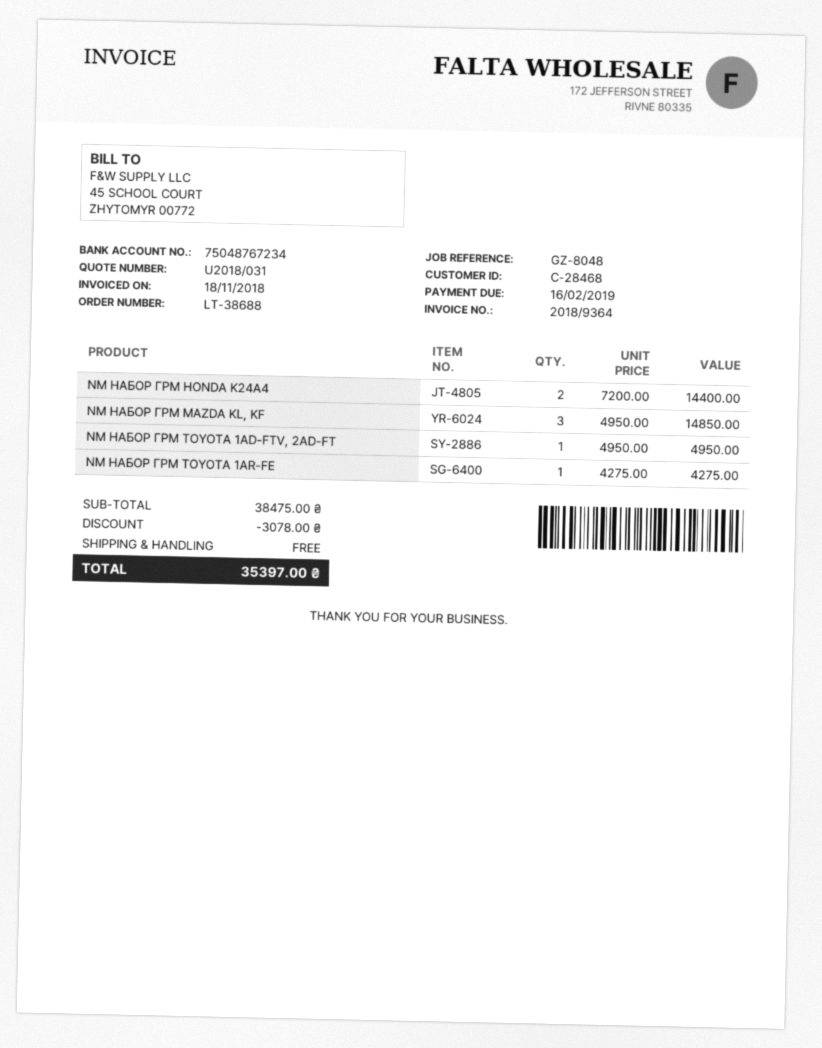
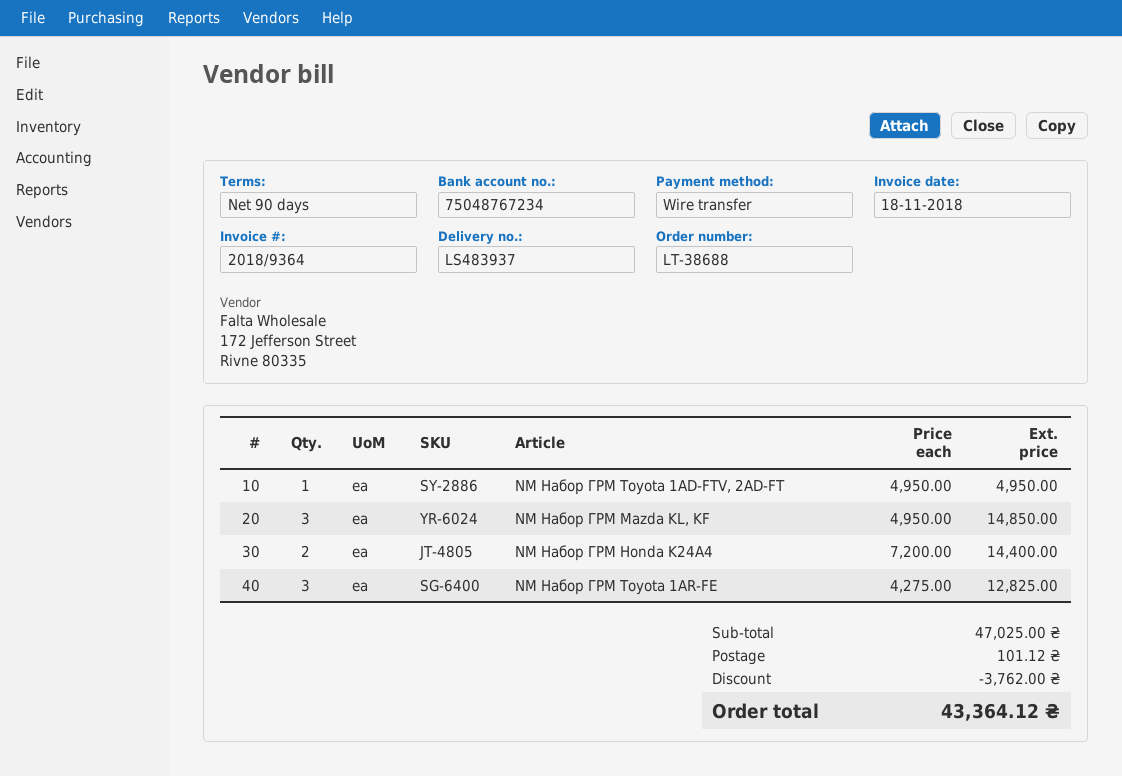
NM НАБОР ГРМ TOYOTA 1AR-FE: 1 x 4275.00 = 4275.00 -> 3 x 4275.00 = 12825.00
subtotal: 38475.00 -> 47025.00
discount: 3078.00 -> 3762.00
shipping: 0.00 -> 101.12
total: 35397.00 -> 43364.12

